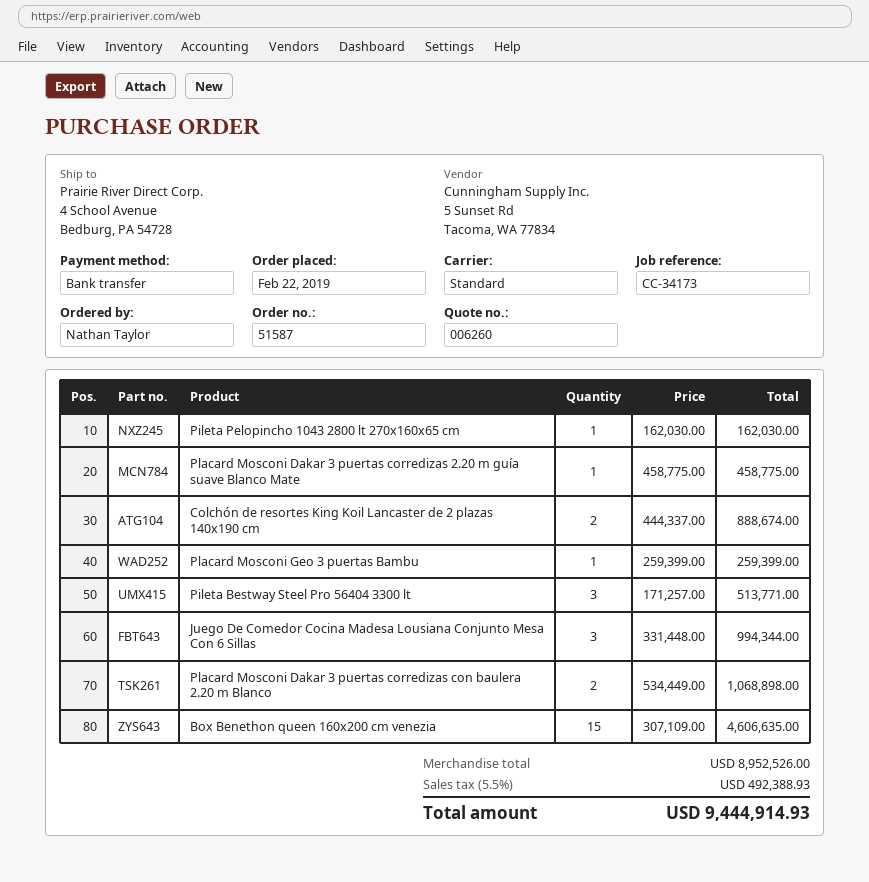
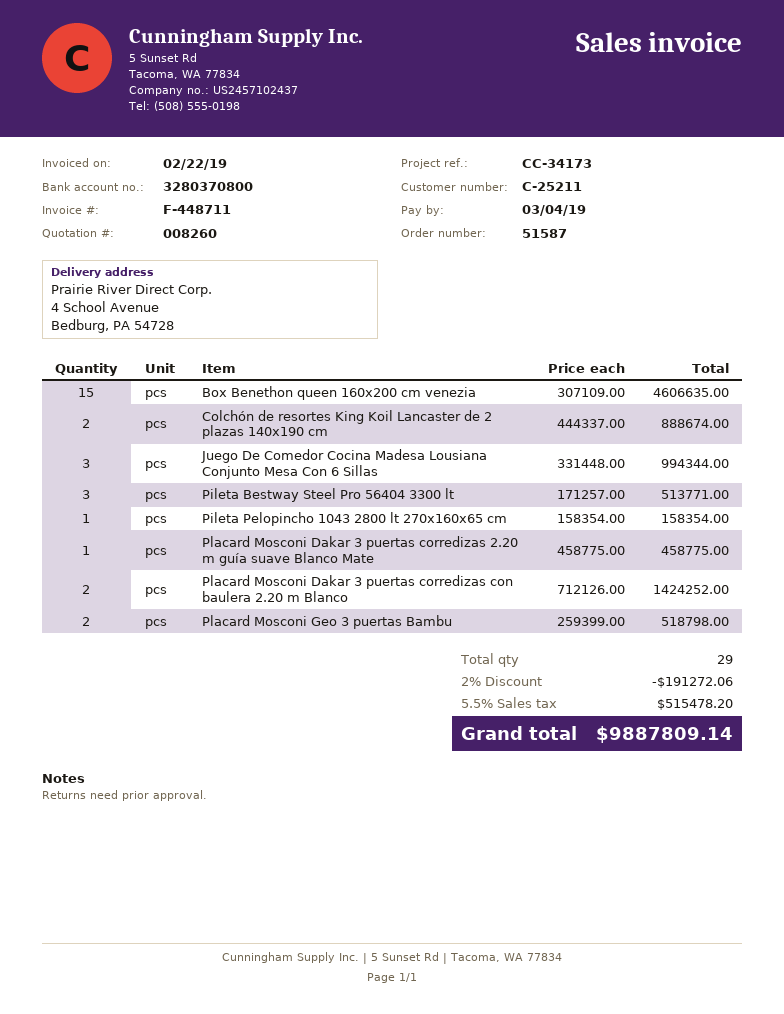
quote number: 006260 -> 008260
Pileta Pelopincho 1043 2800 lt 270x160x65 cm: 1 x 162030.00 = 162030.00 -> 1 x 158354.00 = 158354.00
Placard Mosconi Geo 3 puertas Bambu: 1 x 259399.00 = 259399.00 -> 2 x 259399.00 = 518798.00
Placard Mosconi Dakar 3 puertas corredizas con baulera 2.20 m Blanco: 2 x 534449.00 = 1068898.00 -> 2 x 712126.00 = 1424252.00
discount: none -> 2% = 191272.06
tax: 5.5% = 492388.93 -> 5.5% = 515478.20
total: 9444914.93 -> 9887809.14

